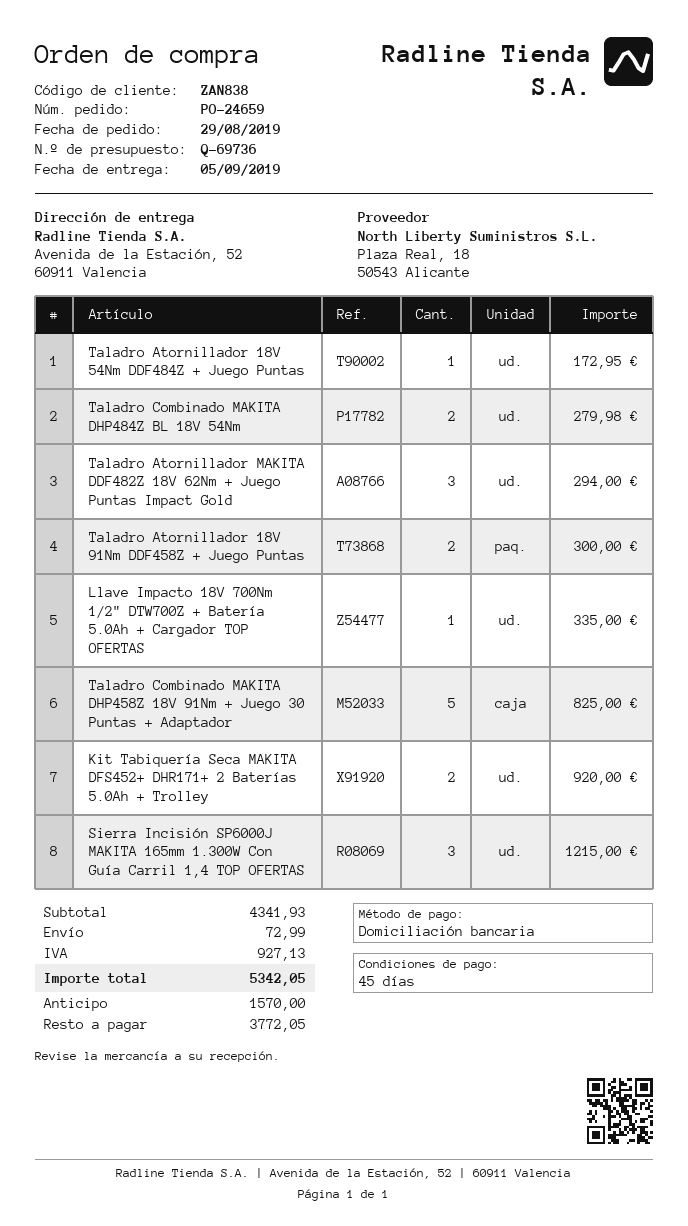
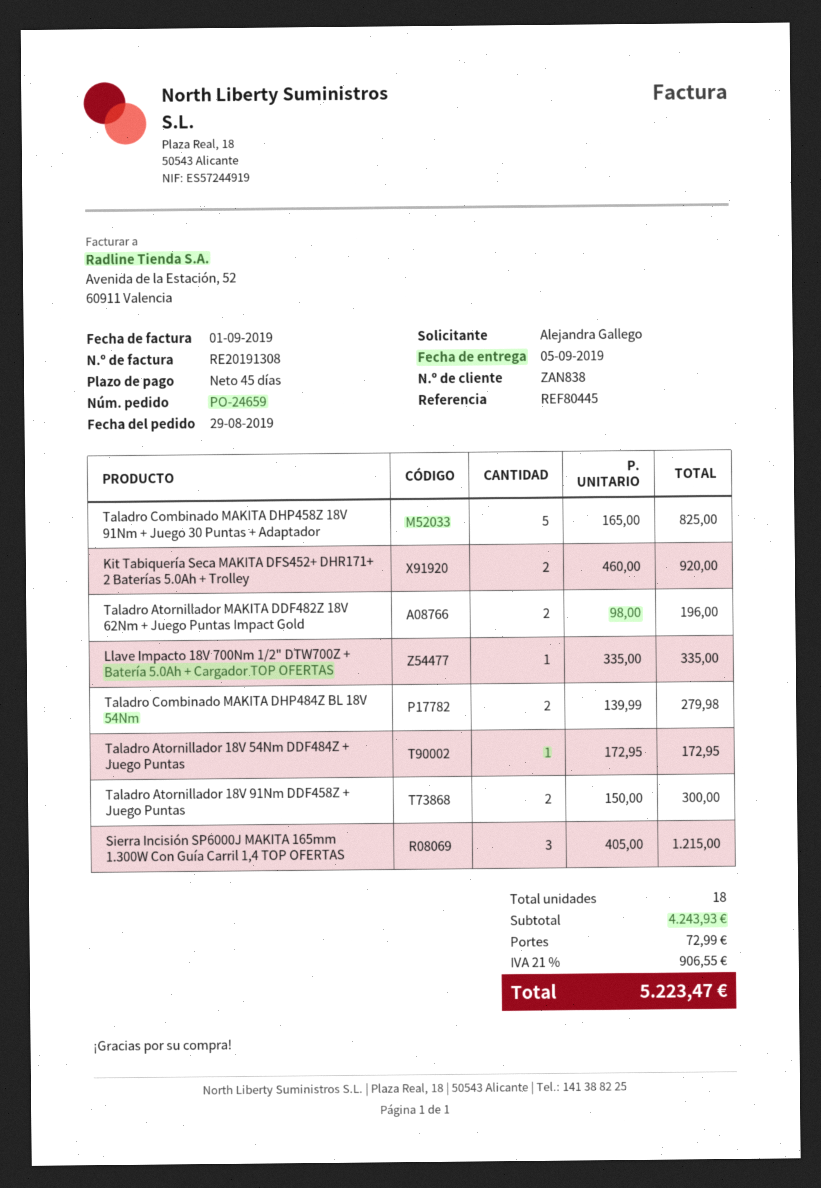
Taladro Atornillador MAKITA DDF482Z 18V 62Nm + Juego Puntas Impact Gold: 3 for 294.00 -> 2 for 196.00
subtotal: 4341.93 -> 4243.93
tax: 927.13 -> 906.55
total: 5342.05 -> 5223.47

